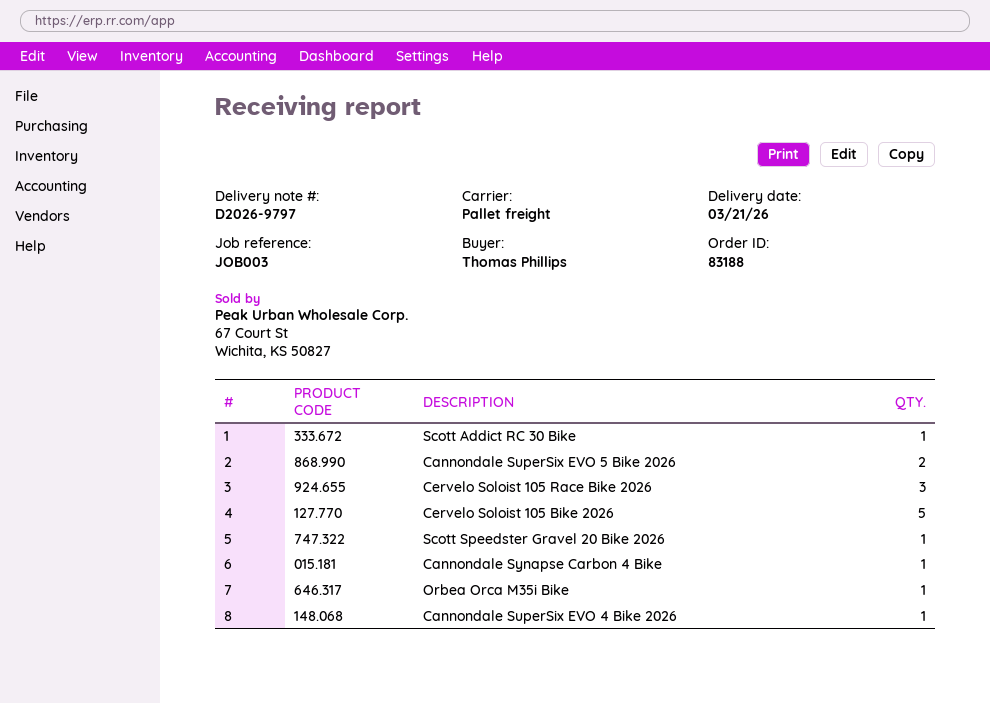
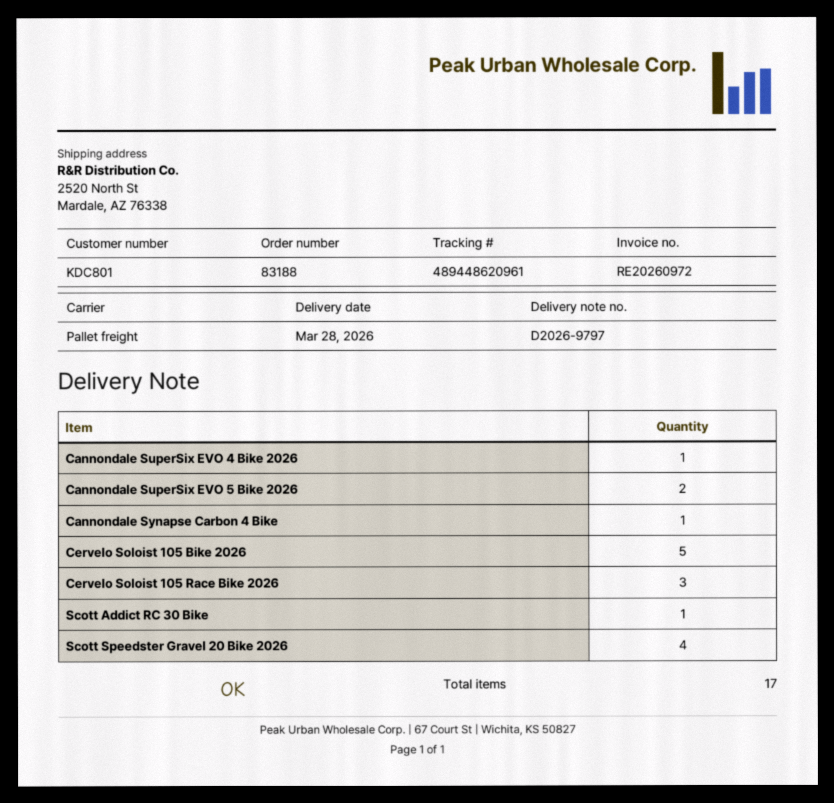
delivery date: 2026-03-21 -> 2026-03-28
Scott Speedster Gravel 20 Bike 2026: 1 -> 4
Orbea Orca M35i Bike: 1 -> none

